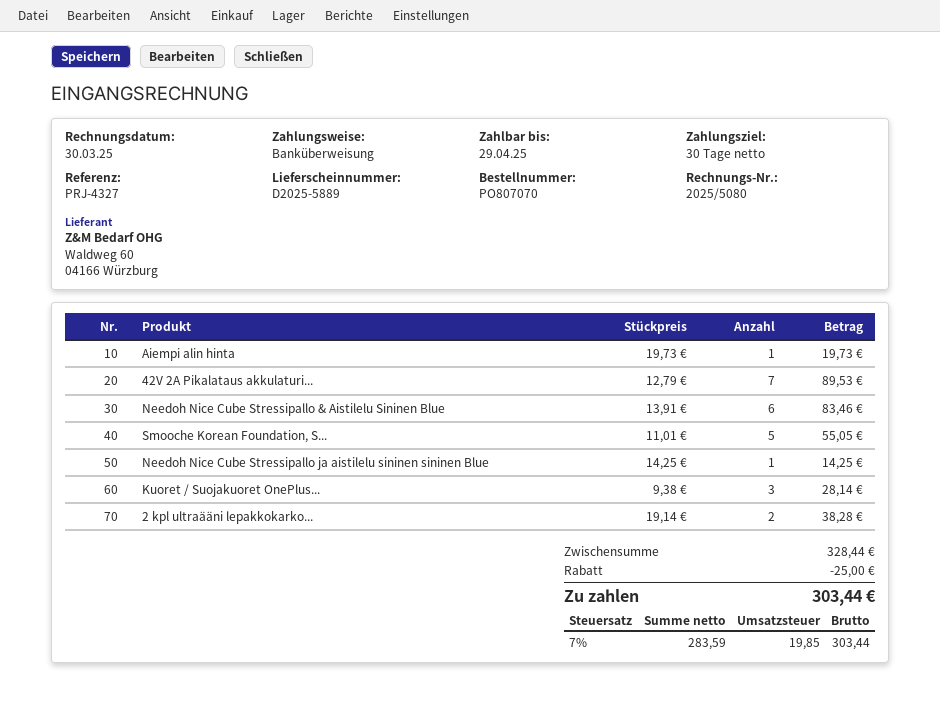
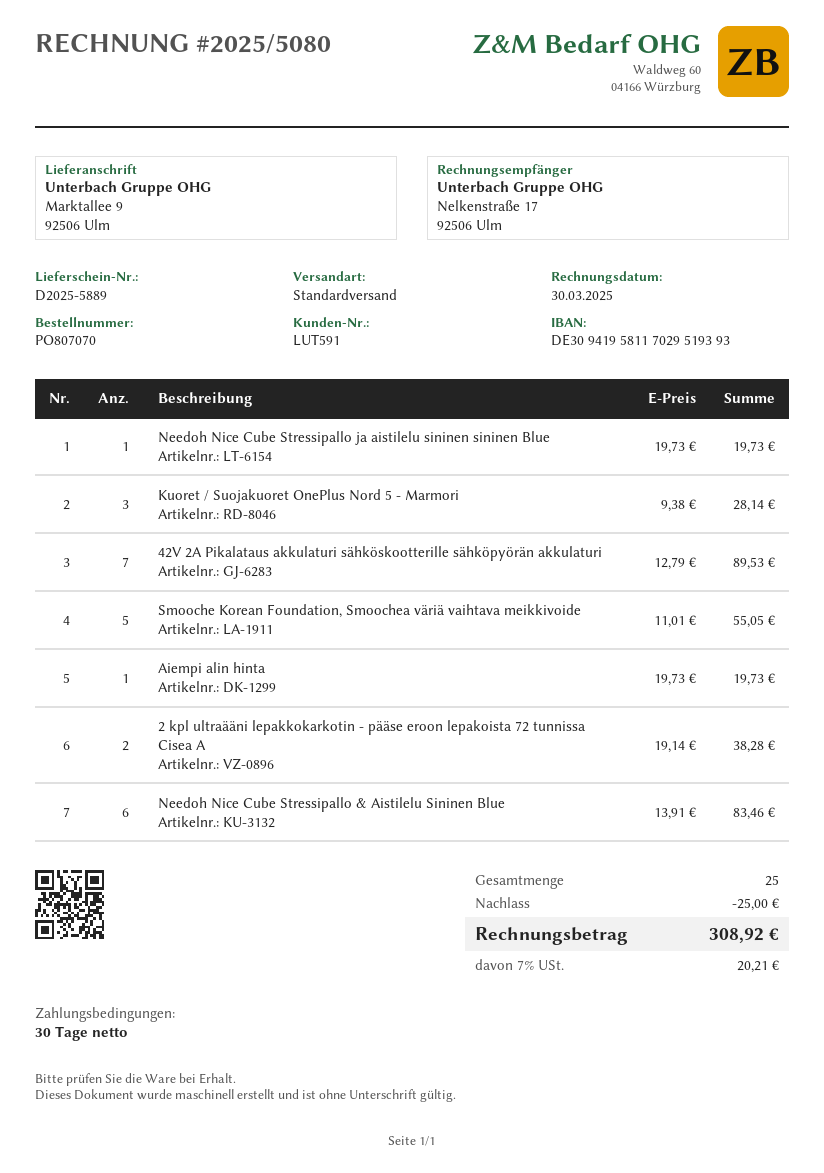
Needoh Nice Cube Stressipallo ja aistilelu sininen sininen Blue: 1 x 14.25 = 14.25 -> 1 x 19.73 = 19.73
tax: 7% = 19.85 -> 7% = 20.21
total: 303.44 -> 308.92

